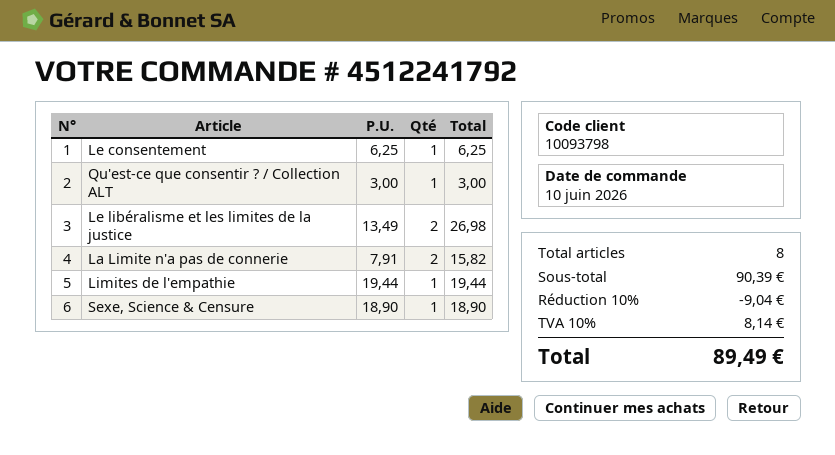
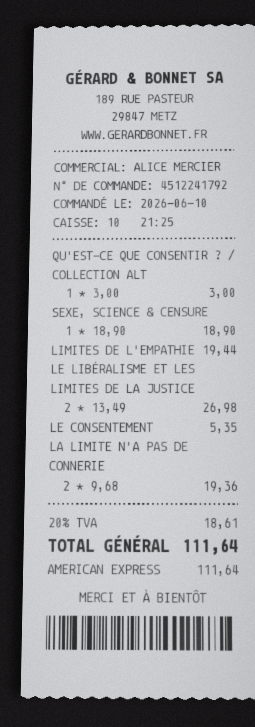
Le consentement: 1 x 6.25 = 6.25 -> 1 x 5.35 = 5.35
La Limite n'a pas de connerie: 2 x 7.91 = 15.82 -> 2 x 9.68 = 19.36
discount: 10% = 9.04 -> none
tax: 10% = 8.14 -> 20% = 18.61
total: 89.49 -> 111.64

